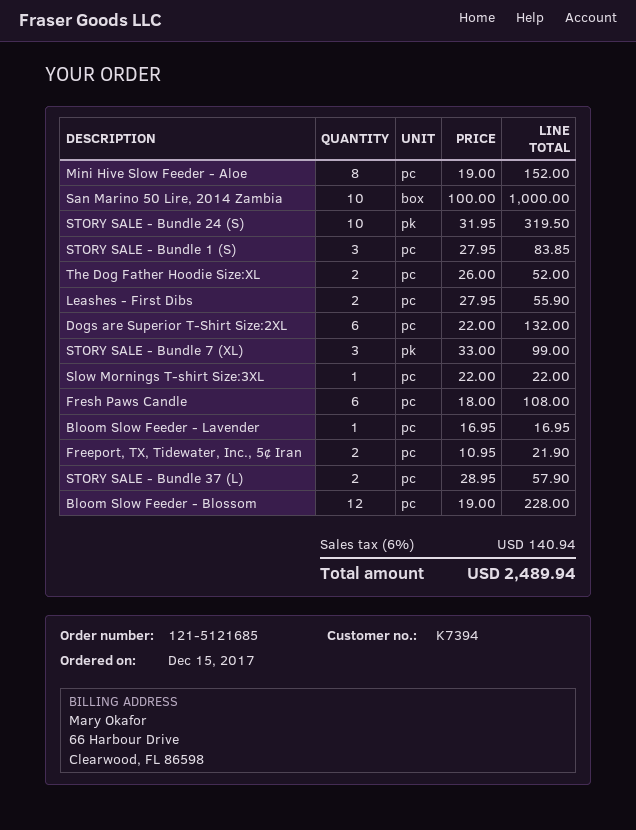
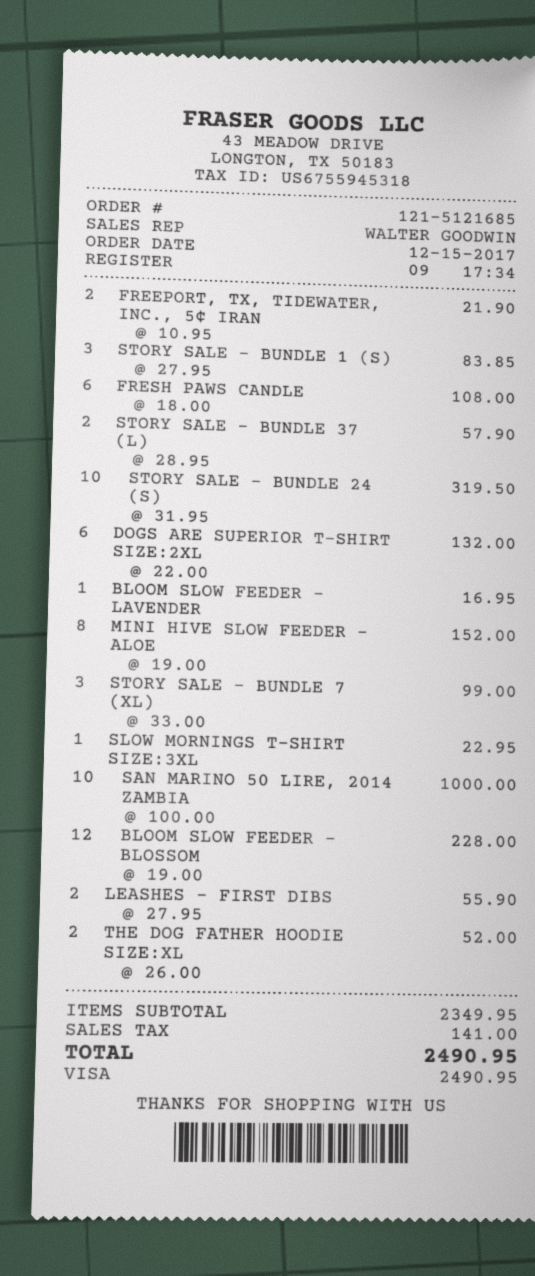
Slow Mornings T-shirt Size:3XL: 1 x 22.00 = 22.00 -> 1 x 22.95 = 22.95
tax: 140.94 -> 141.00
total: 2489.94 -> 2490.95

